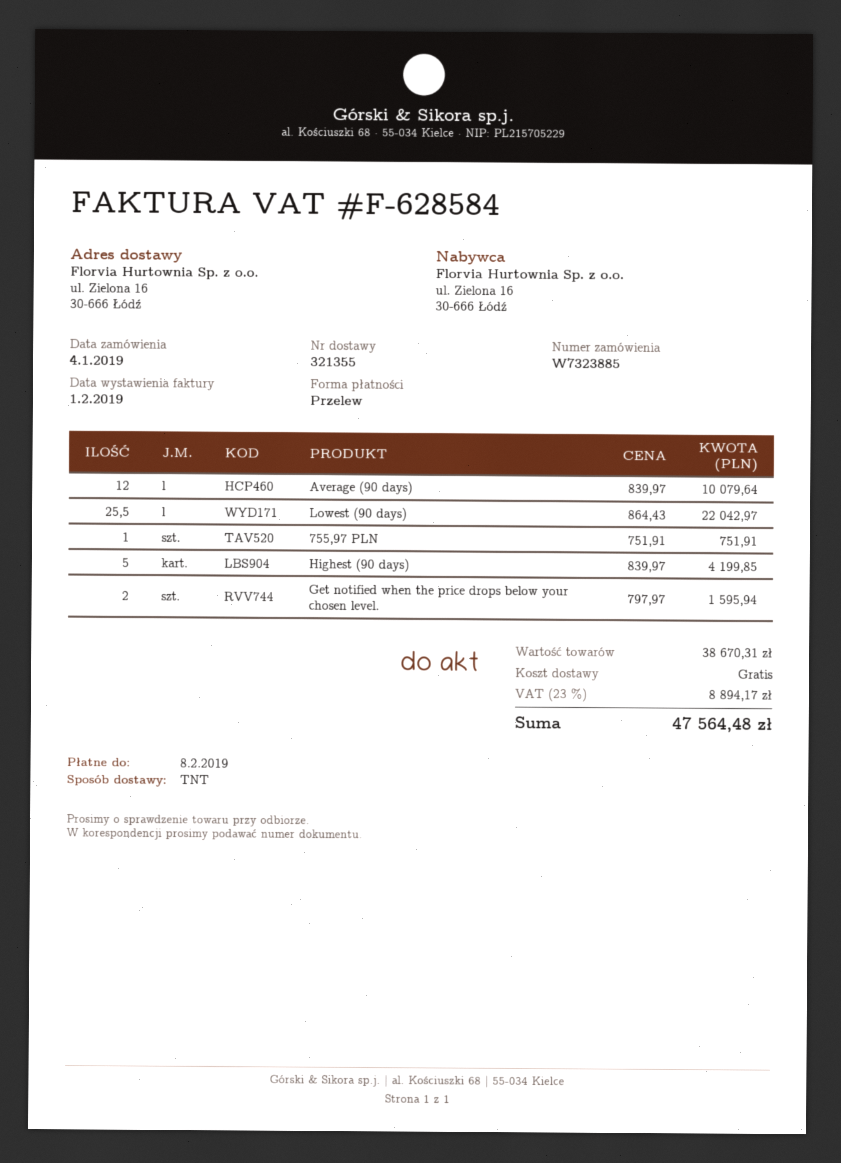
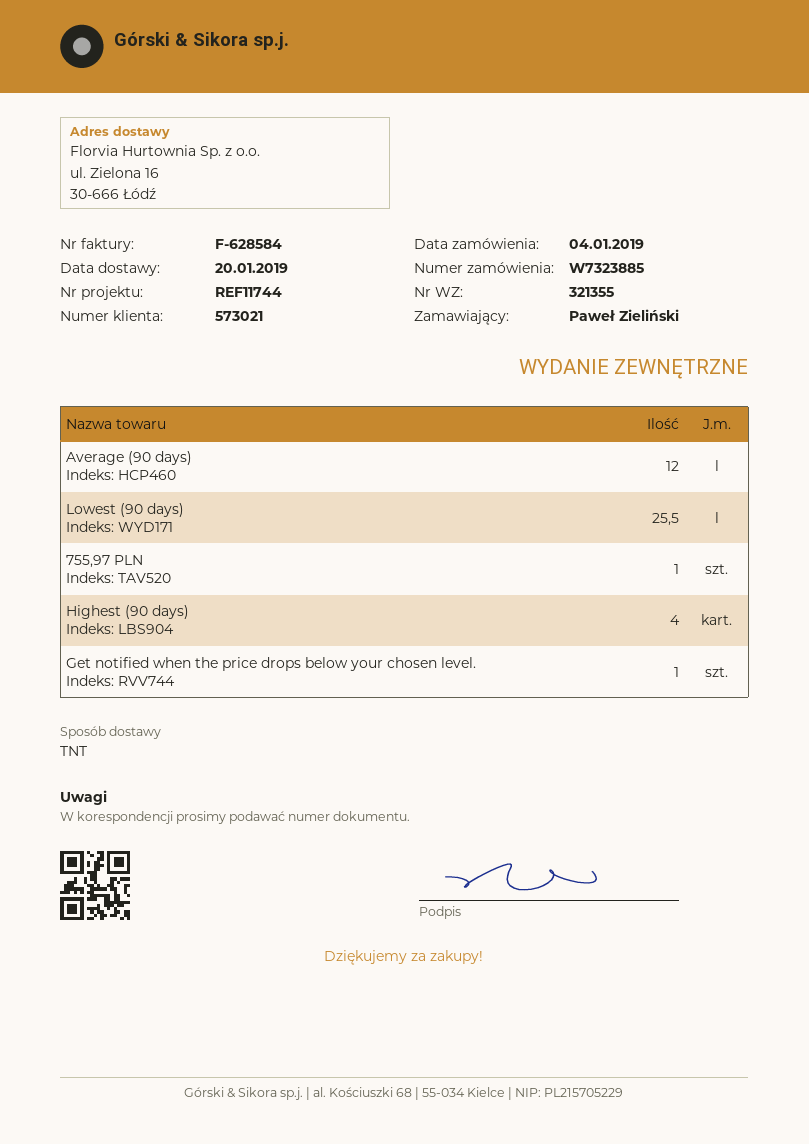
Highest (90 days): 5 -> 4
Get notified when the price drops below your chosen level.: 2 -> 1

